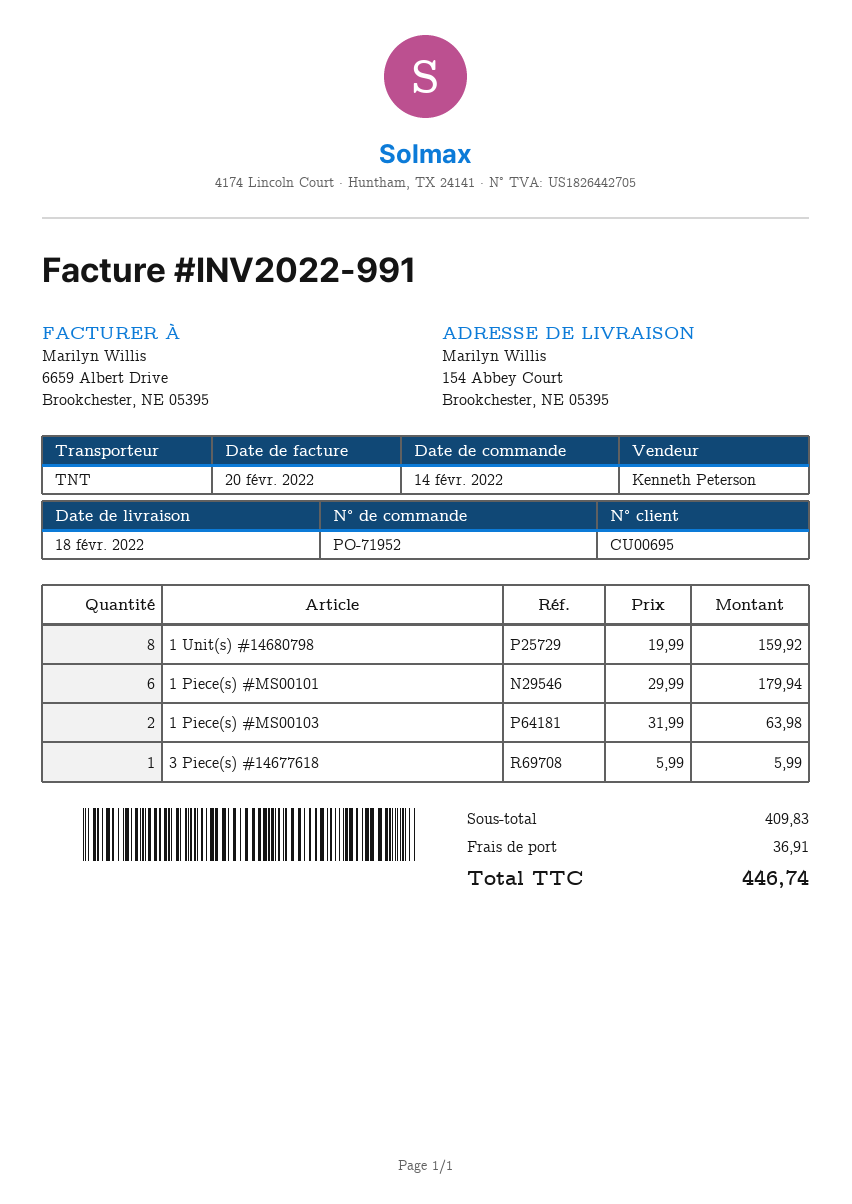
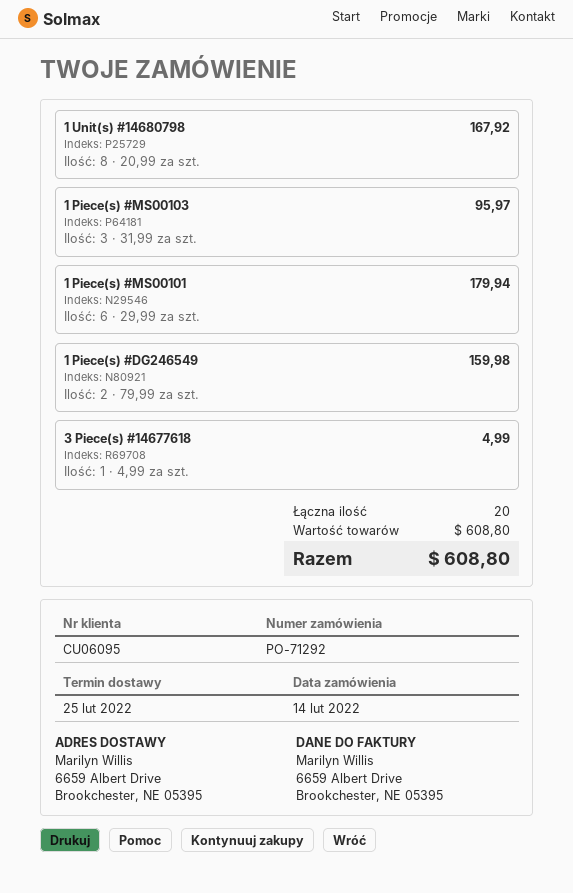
order number: PO-71952 -> PO-71292
delivery date: 2022-02-18 -> 2022-02-25
customer number: CU00695 -> CU06095
ship to: 154 Abbey Court, Brookchester, NE 05395 -> 6659 Albert Drive, Brookchester, NE 05395
1 Unit(s) #14680798: 8 x 19.99 = 159.92 -> 8 x 20.99 = 167.92
1 Piece(s) #MS00103: 2 x 31.99 = 63.98 -> 3 x 31.99 = 95.97
3 Piece(s) #14677618: 1 x 5.99 = 5.99 -> 1 x 4.99 = 4.99
1 Piece(s) #DG246549: none -> 2 x 79.99 = 159.98
subtotal: 409.83 -> 608.80
shipping: 36.91 -> none
total: 446.74 -> 608.80

